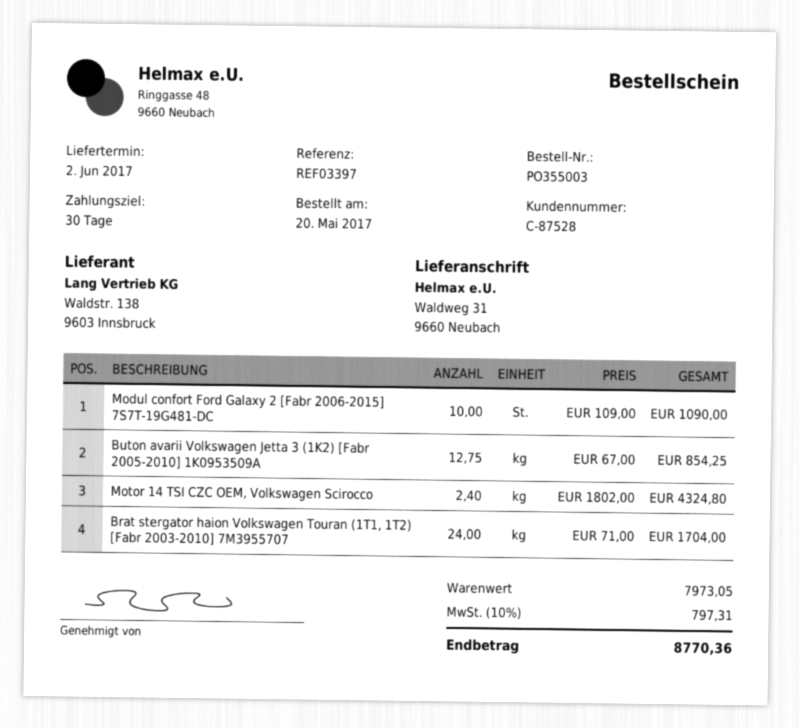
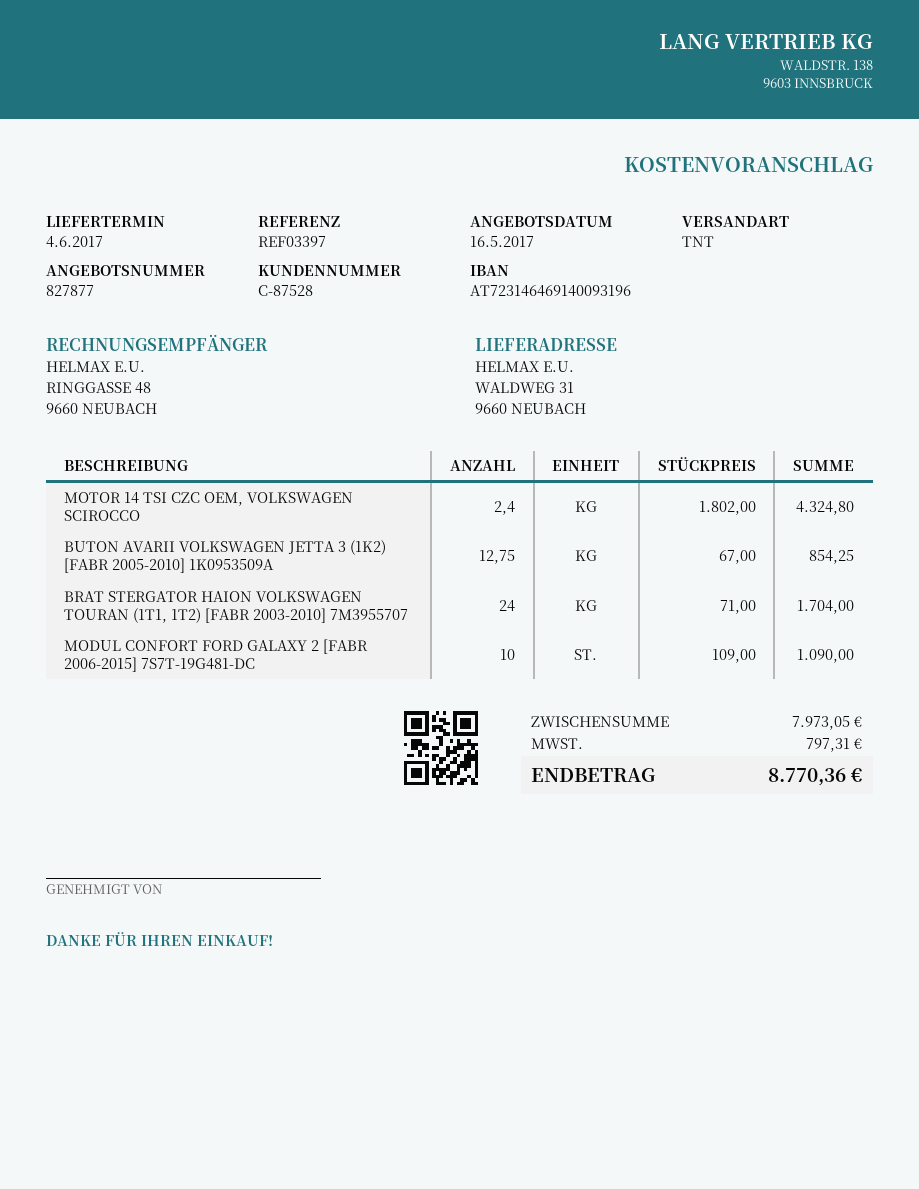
delivery date: 2017-06-02 -> 2017-06-04

